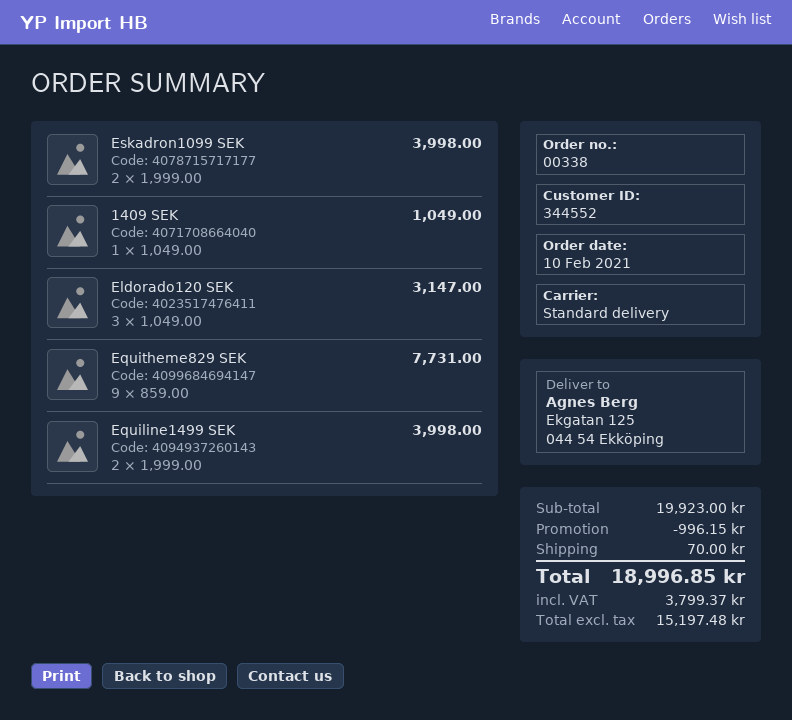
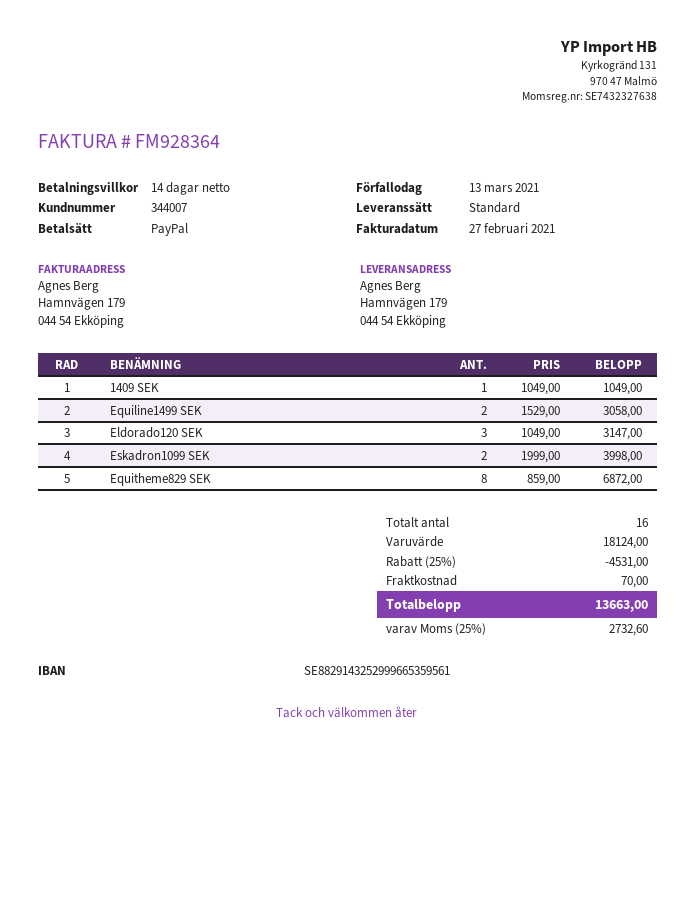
customer number: 344552 -> 344007
ship to: Ekgatan 125, 044 54 Ekköping -> Hamnvägen 179, 044 54 Ekköping
Equitheme829 SEK: 9 x 859.00 = 7731.00 -> 8 x 859.00 = 6872.00
Equiline1499 SEK: 2 x 1999.00 = 3998.00 -> 2 x 1529.00 = 3058.00
subtotal: 19923.00 -> 18124.00
discount: 996.15 -> 4531.00
tax: 3799.37 -> 2732.60
total: 18996.85 -> 13663.00

